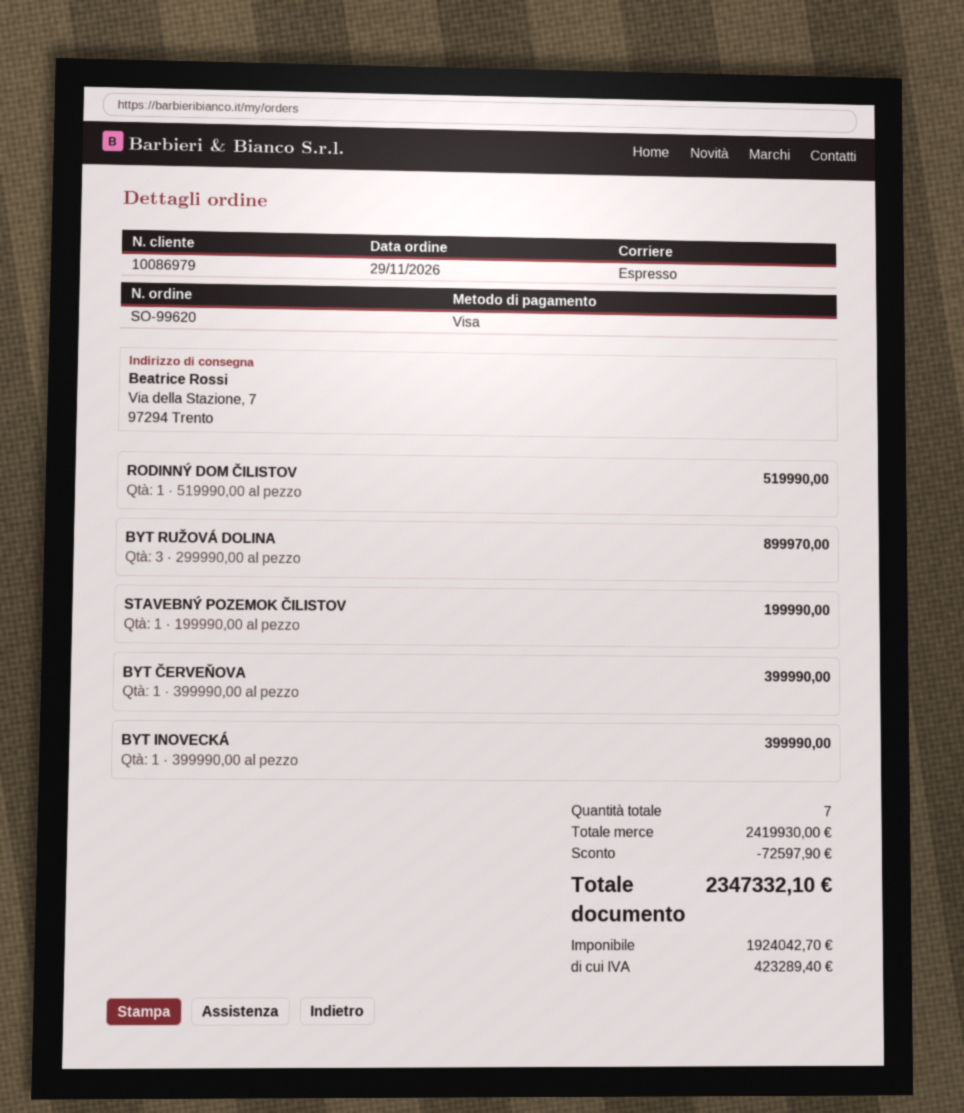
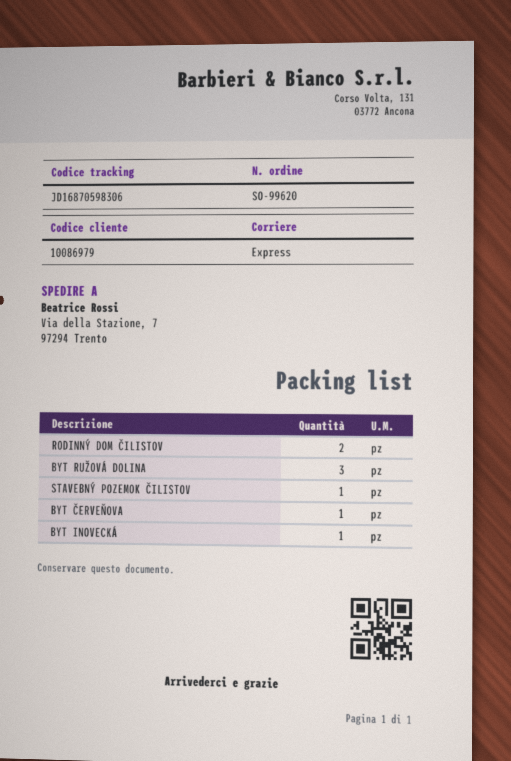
RODINNÝ DOM ČILISTOV: 1 -> 2

